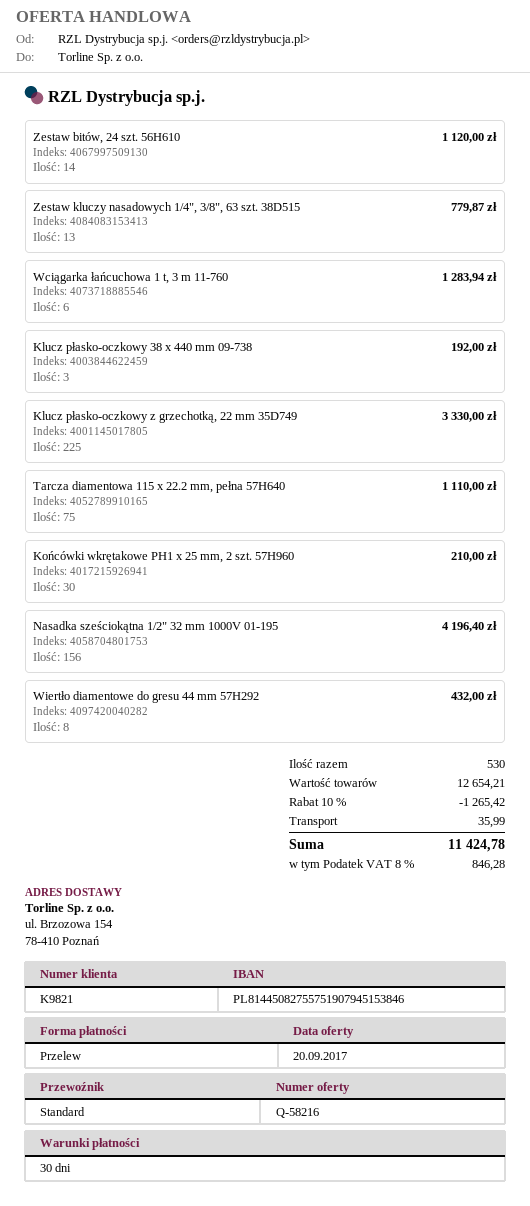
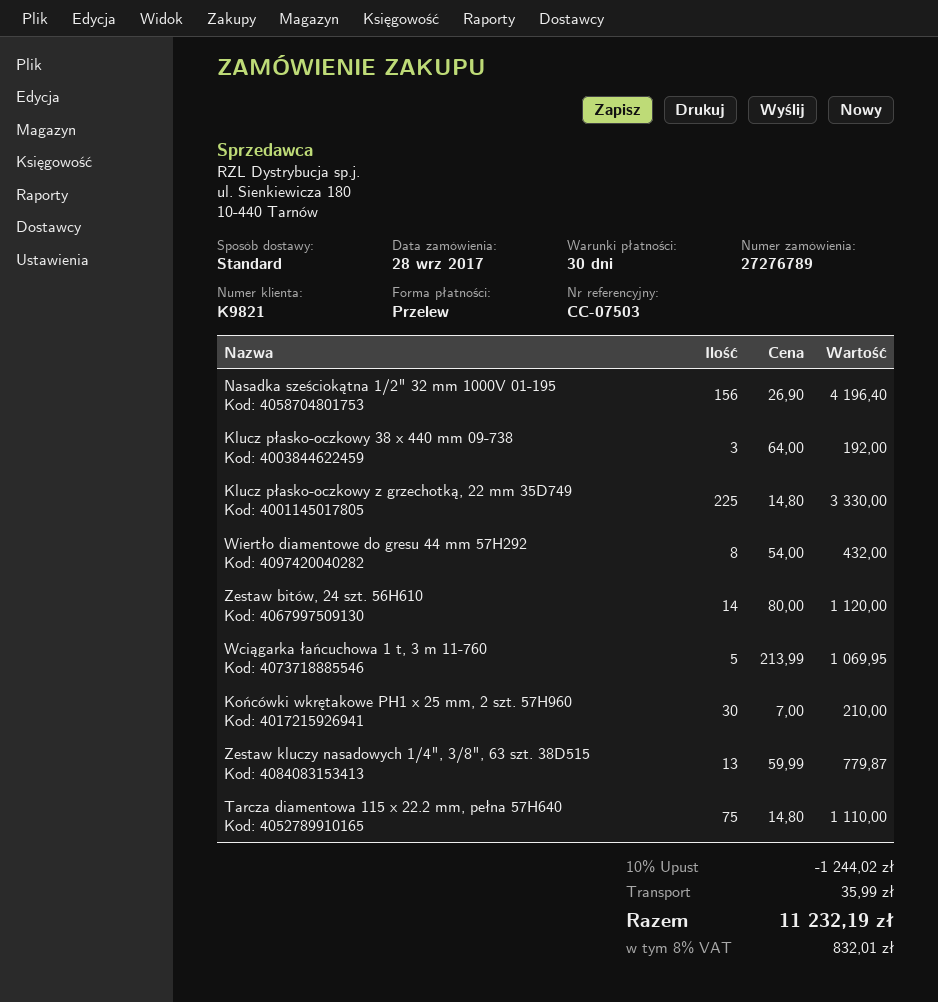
Wciągarka łańcuchowa 1 t, 3 m 11-760: 6 for 1283.94 -> 5 for 1069.95
discount: 10% = 1265.42 -> 10% = 1244.02
tax: 8% = 846.28 -> 8% = 832.01
total: 11424.78 -> 11232.19

